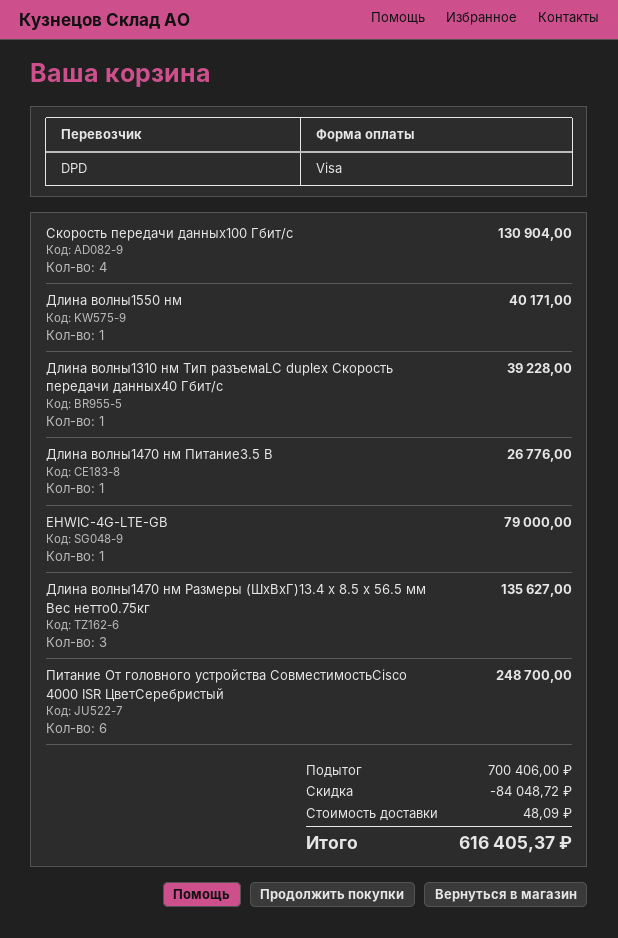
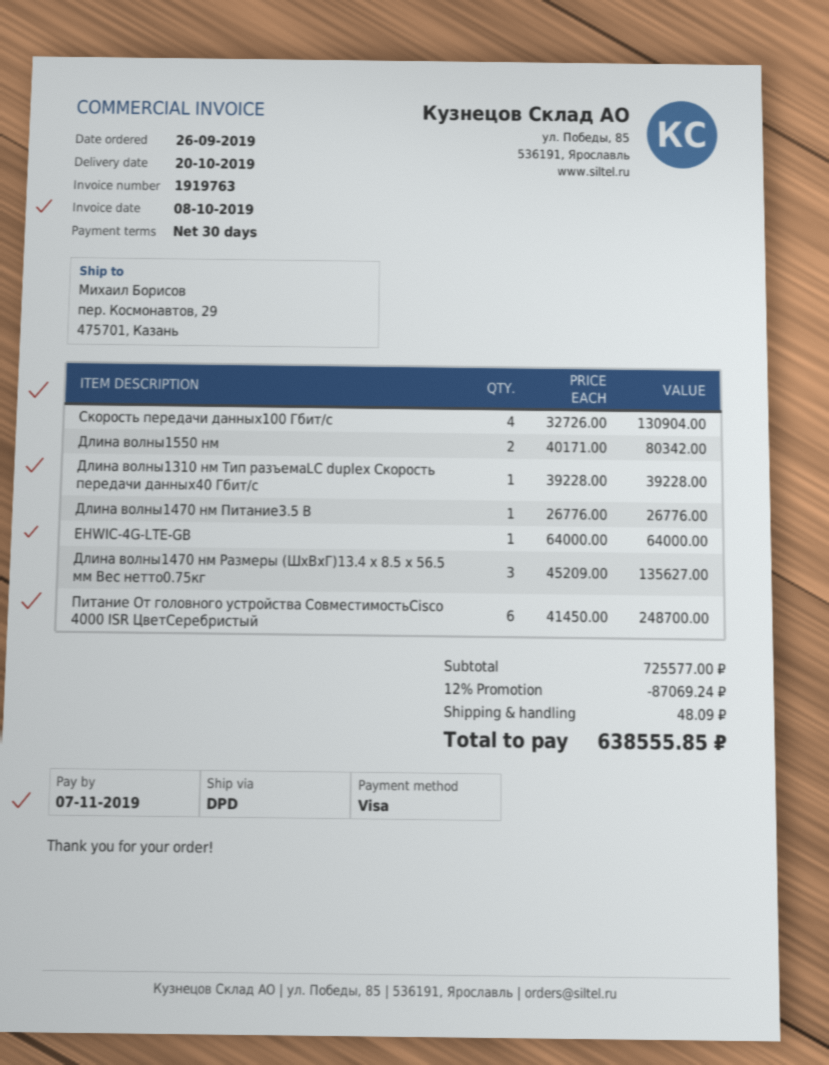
Длина волны1550 нм: 1 for 40171.00 -> 2 for 80342.00
EHWIC-4G-LTE-GB: 1 for 79000.00 -> 1 for 64000.00
subtotal: 700406.00 -> 725577.00
discount: 84048.72 -> 87069.24
total: 616405.37 -> 638555.85

